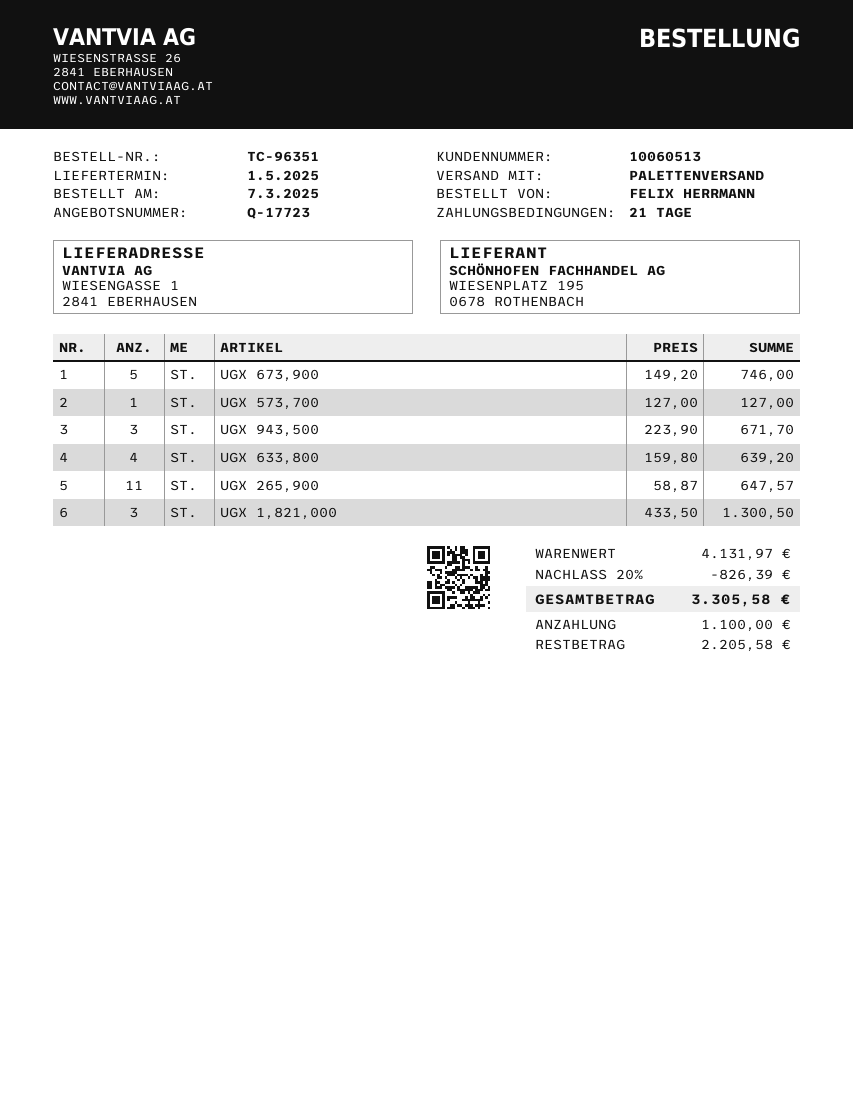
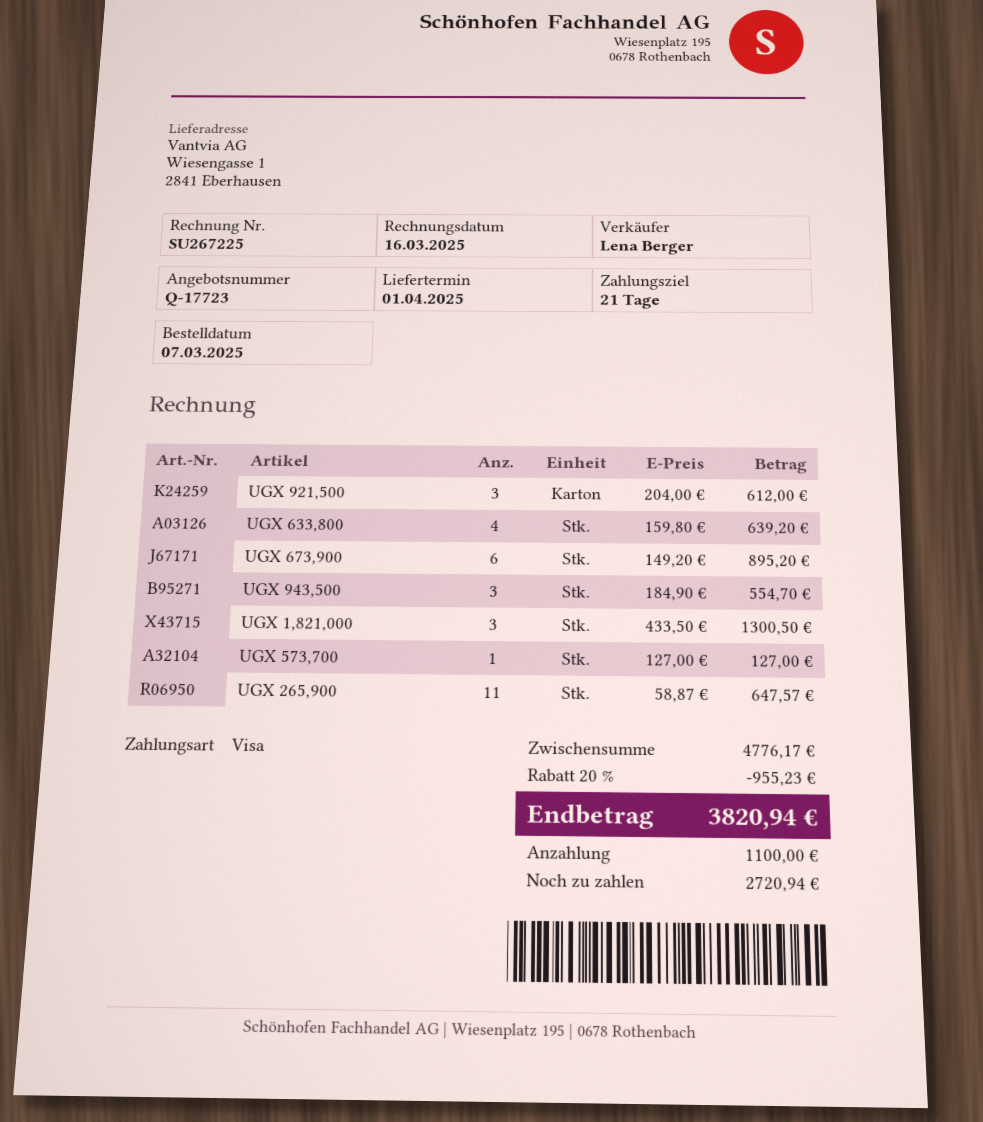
delivery date: 2025-05-01 -> 2025-04-01
UGX 673,900: 5 x 149.20 = 746.00 -> 6 x 149.20 = 895.20
UGX 943,500: 3 x 223.90 = 671.70 -> 3 x 184.90 = 554.70
UGX 921,500: none -> 3 x 204.00 = 612.00
subtotal: 4131.97 -> 4776.17
discount: 20% = 826.39 -> 20% = 955.23
total: 3305.58 -> 3820.94
balance: 2205.58 -> 2720.94

